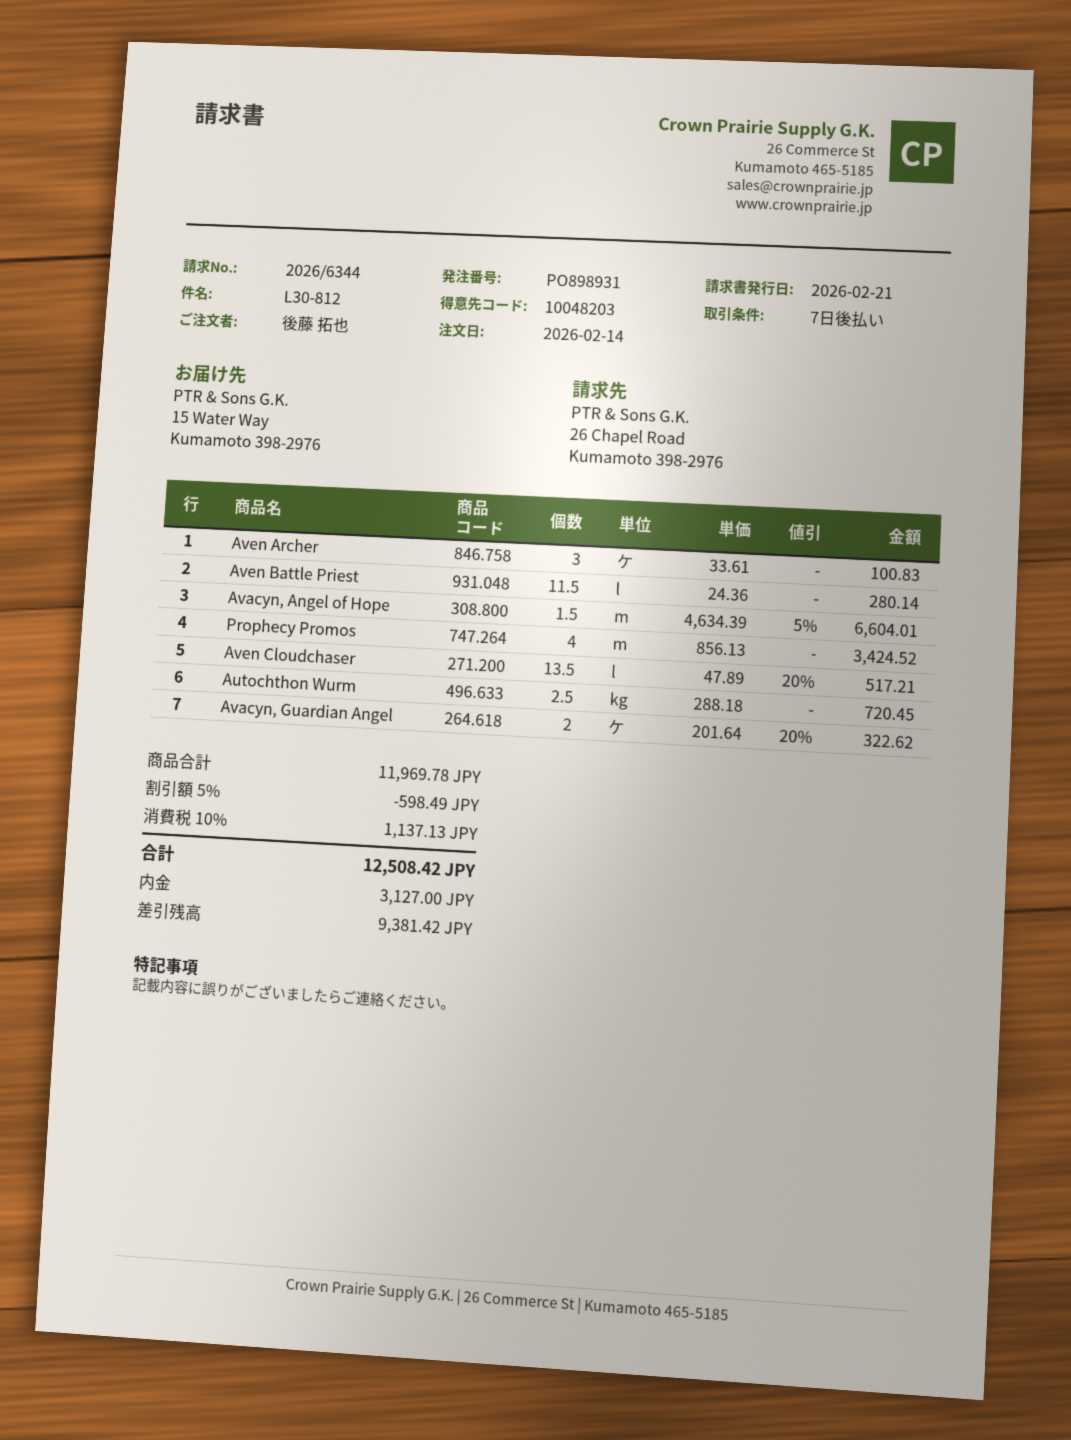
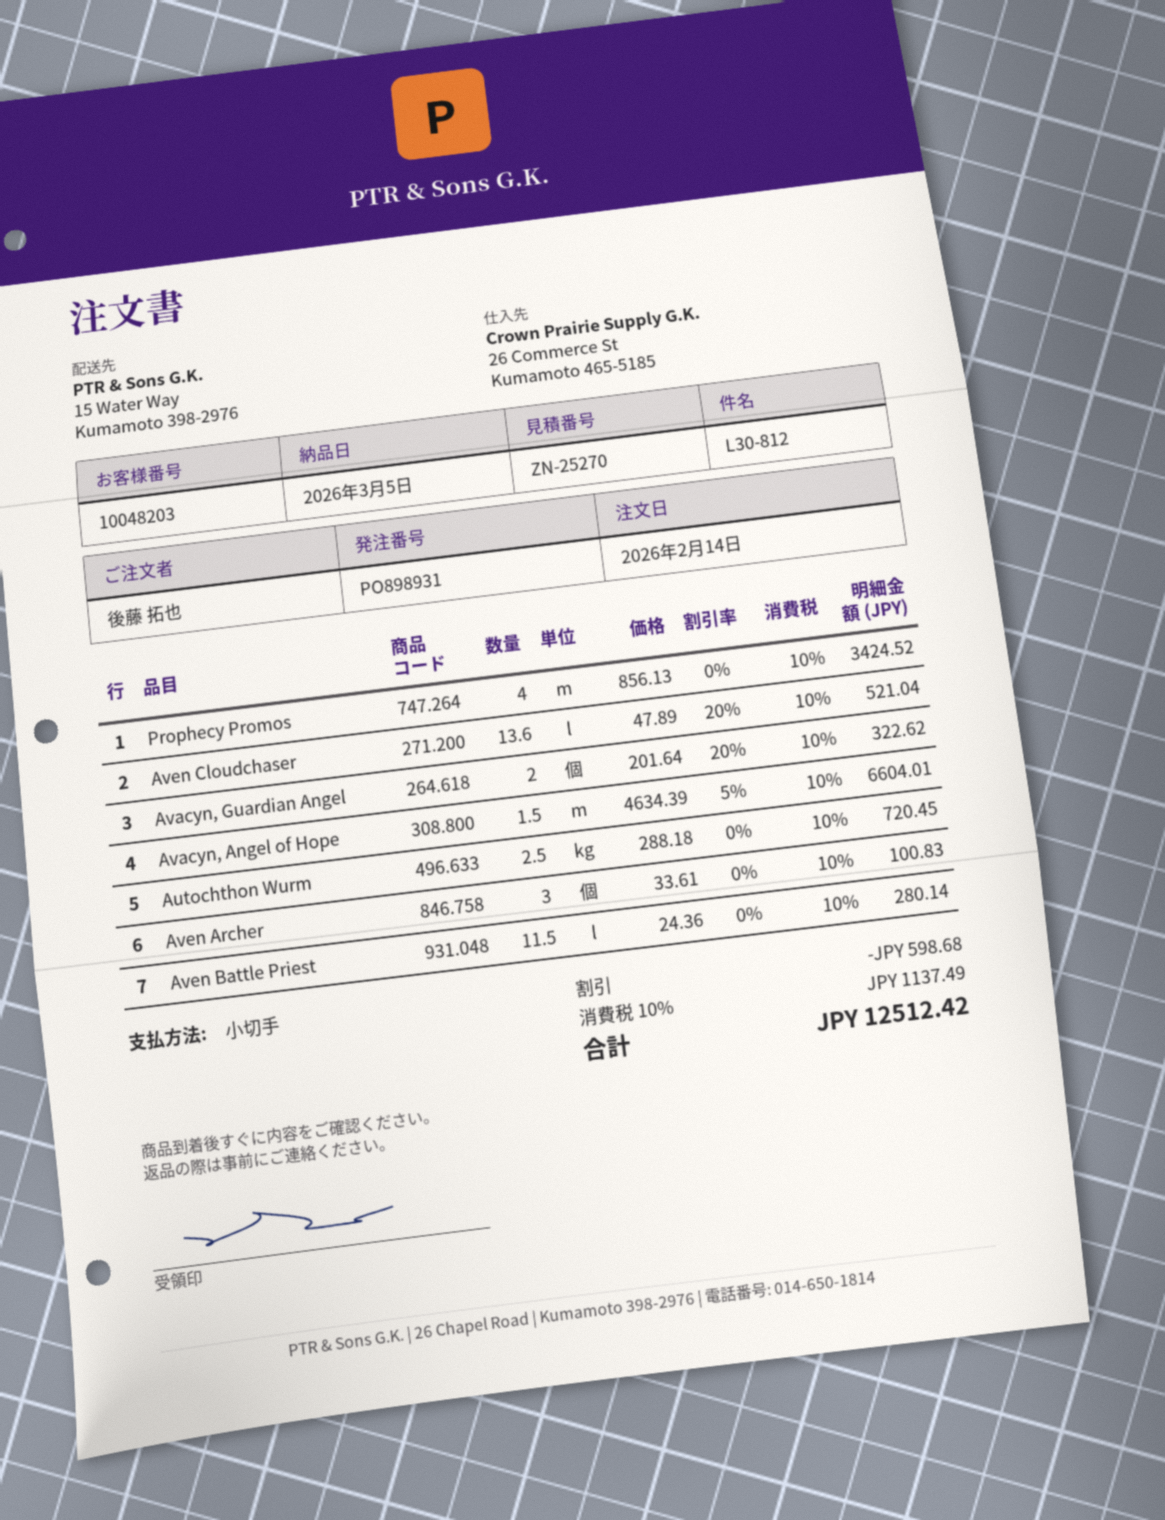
Aven Cloudchaser: 13.5 x 47.89 - 20% = 517.21 -> 13.6 x 47.89 - 20% = 521.04
discount: 598.49 -> 598.68
tax: 10% = 1137.13 -> 10% = 1137.49
total: 12508.42 -> 12512.42

